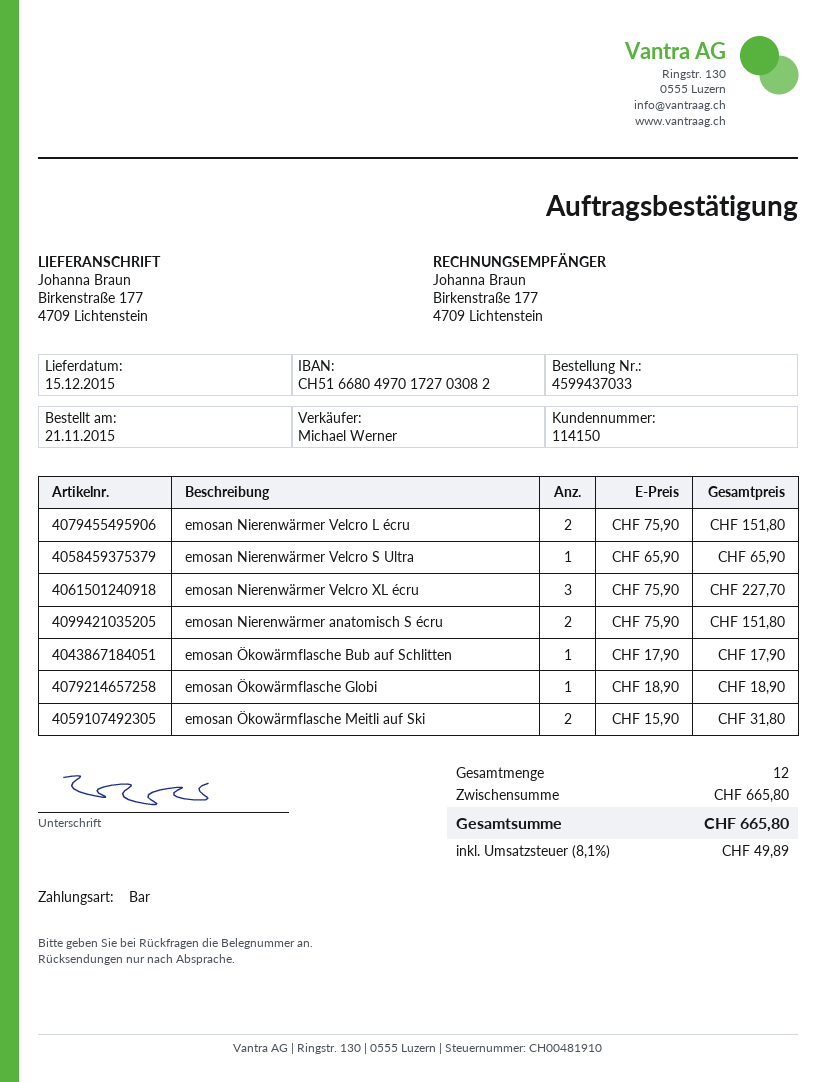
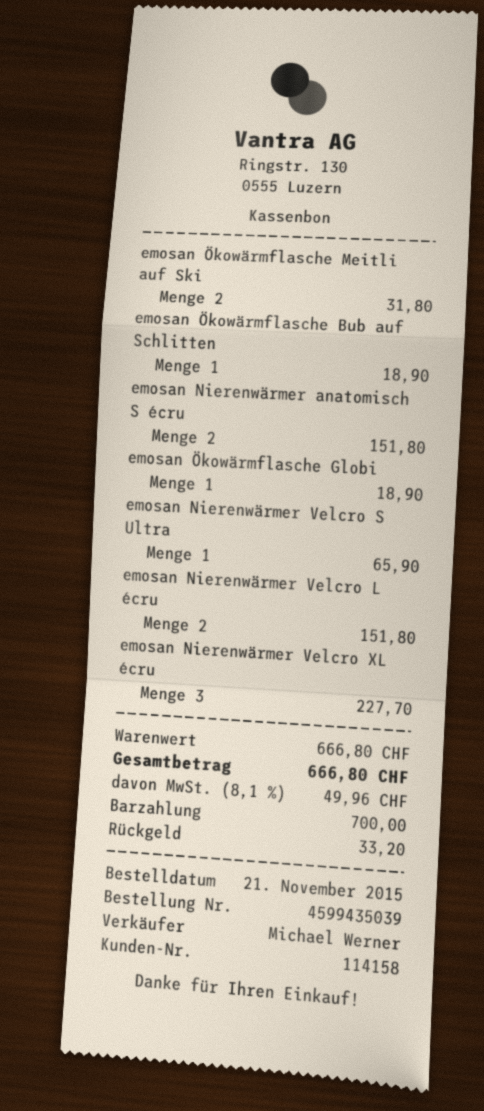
order number: 4599437033 -> 4599435039
customer number: 114150 -> 114158
emosan Ökowärmflasche Bub auf Schlitten: 1 for 17.90 -> 1 for 18.90
subtotal: 665.80 -> 666.80
tax: 8.1% = 49.89 -> 8.1% = 49.96
total: 665.80 -> 666.80

